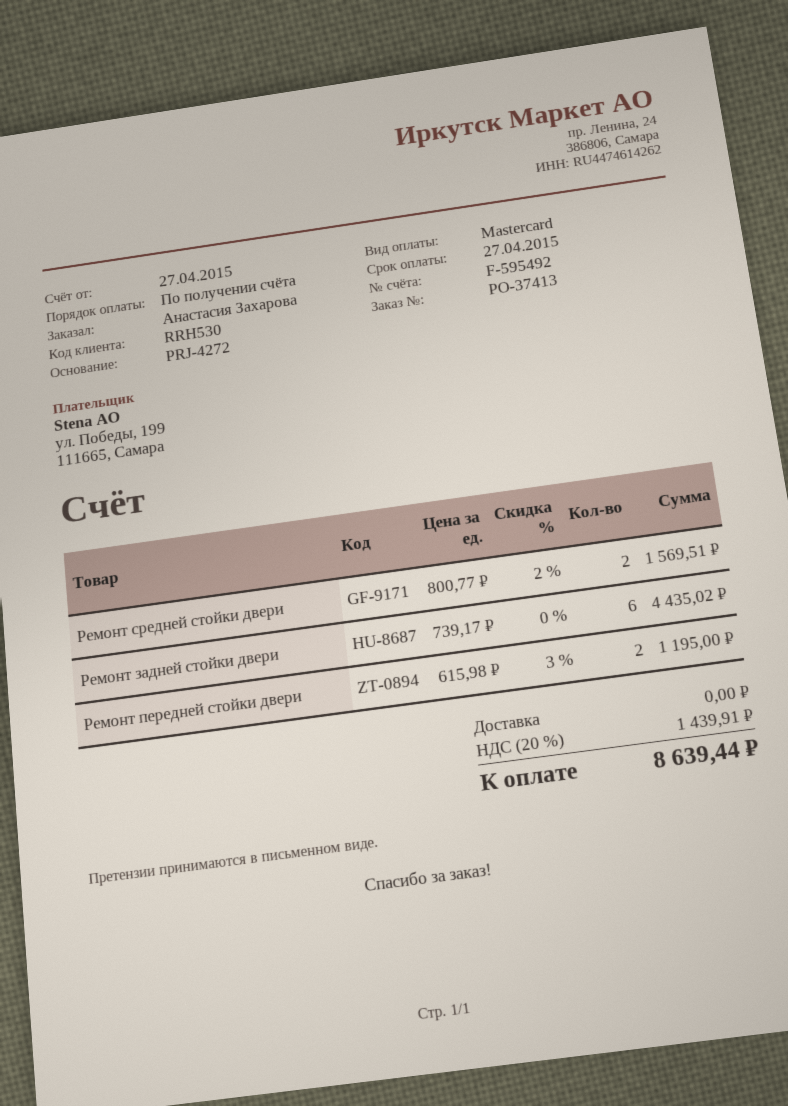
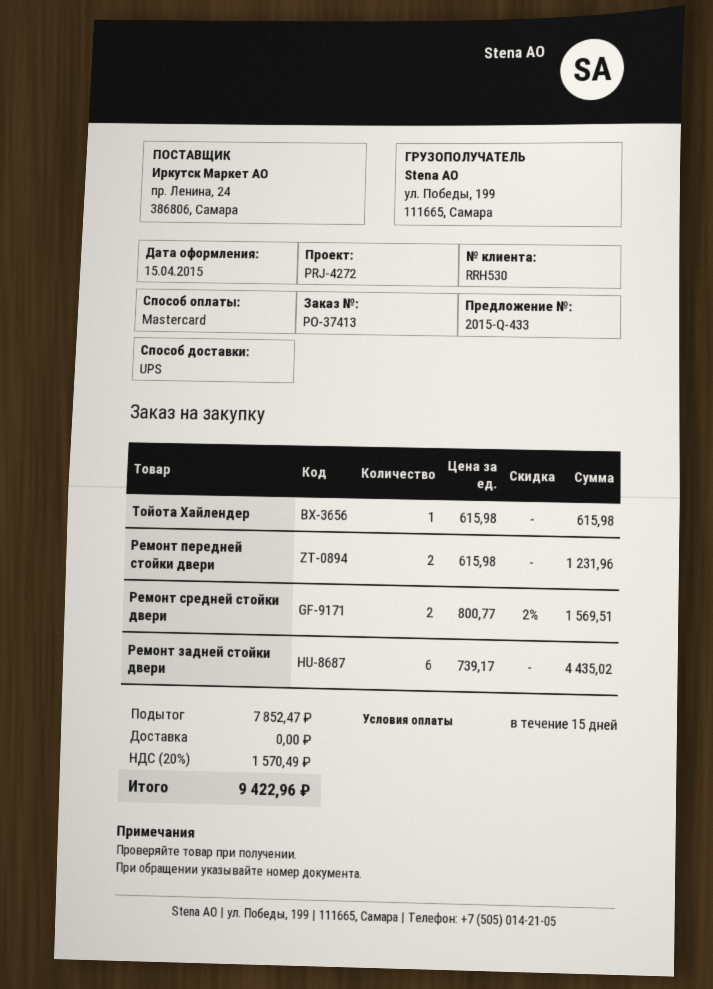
payment terms: on receipt -> 15 days
Ремонт передней стойки двери: 2 x 615.98 - 3% = 1195.00 -> 2 x 615.98 = 1231.96
Тойота Хайлендер: none -> 1 x 615.98 = 615.98
tax: 20% = 1439.91 -> 20% = 1570.49
total: 8639.44 -> 9422.96

